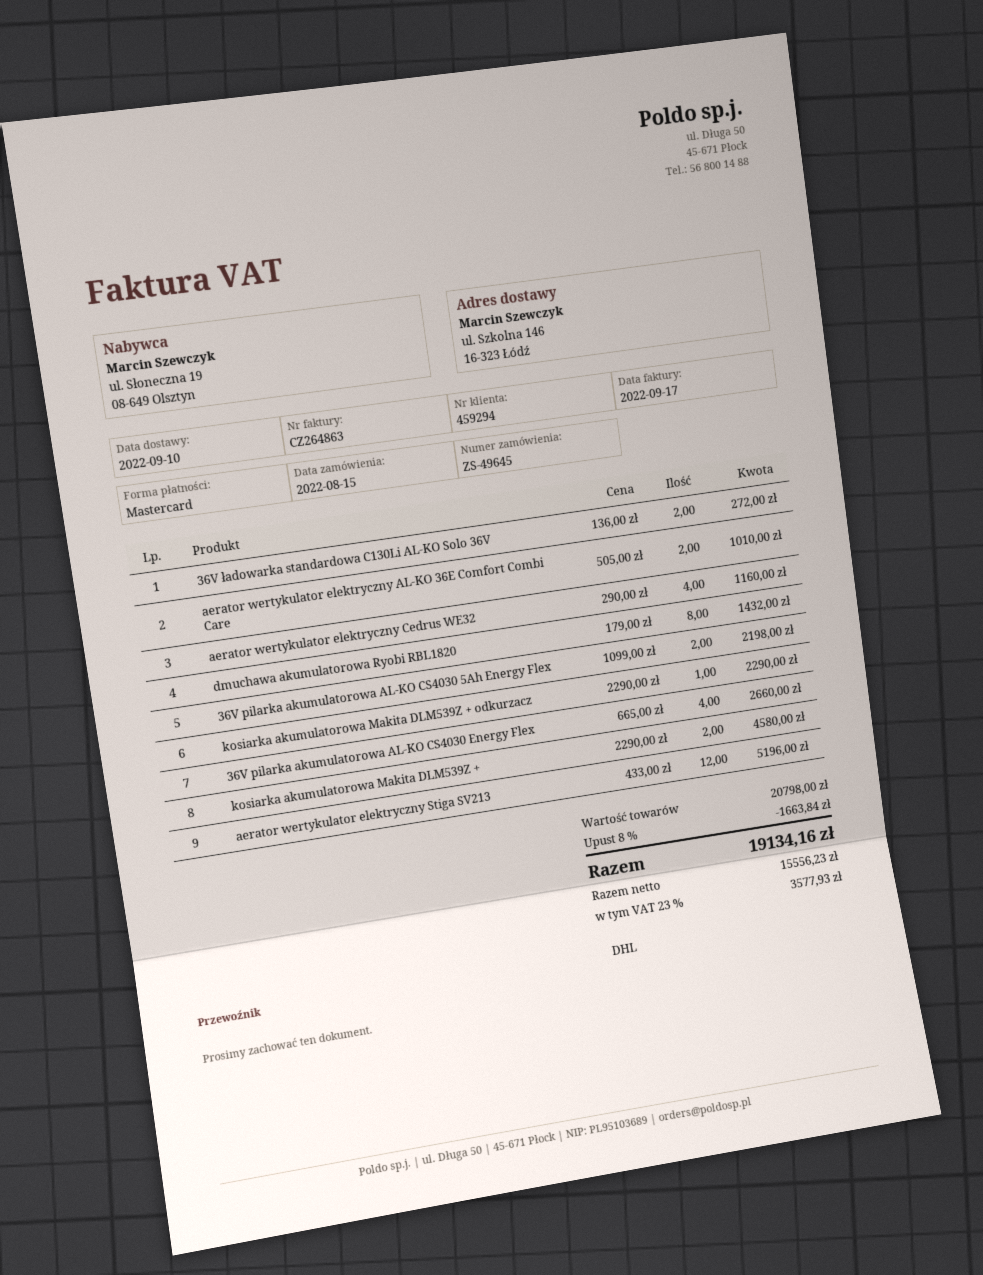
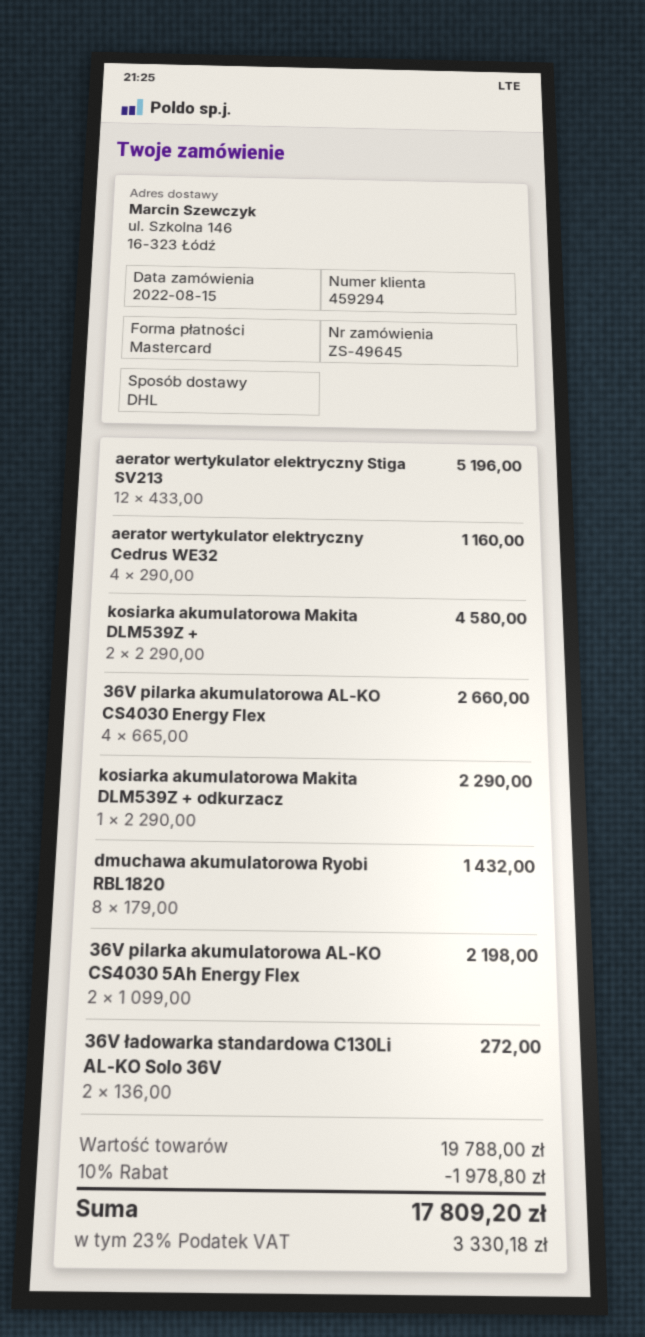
aerator wertykulator elektryczny AL-KO 36E Comfort Combi Care: 2 x 505.00 = 1010.00 -> none
subtotal: 20798.00 -> 19788.00
discount: 8% = 1663.84 -> 10% = 1978.80
tax: 23% = 3577.93 -> 23% = 3330.18
total: 19134.16 -> 17809.20

